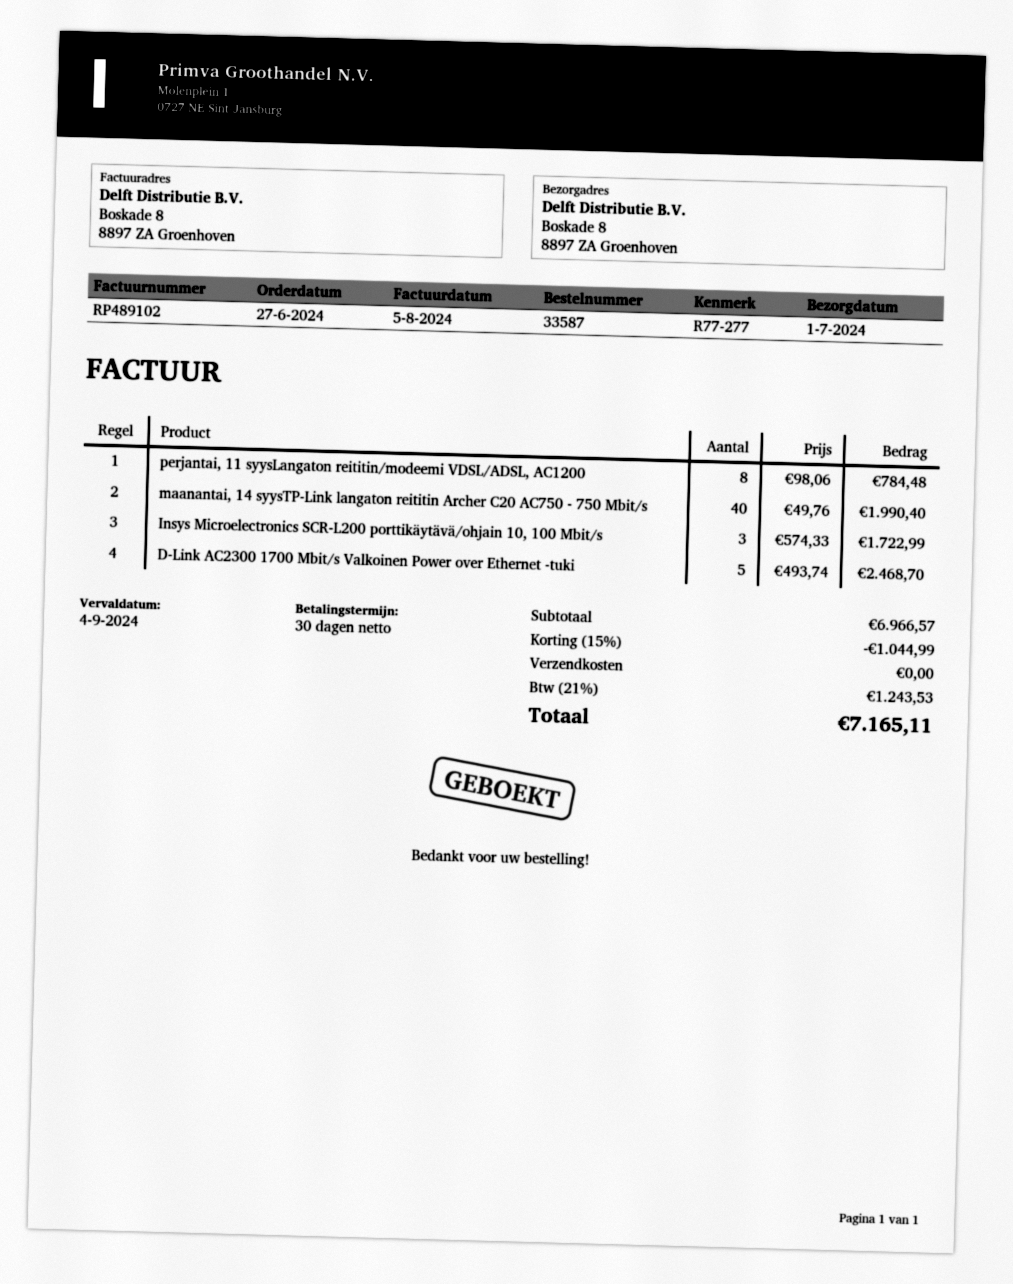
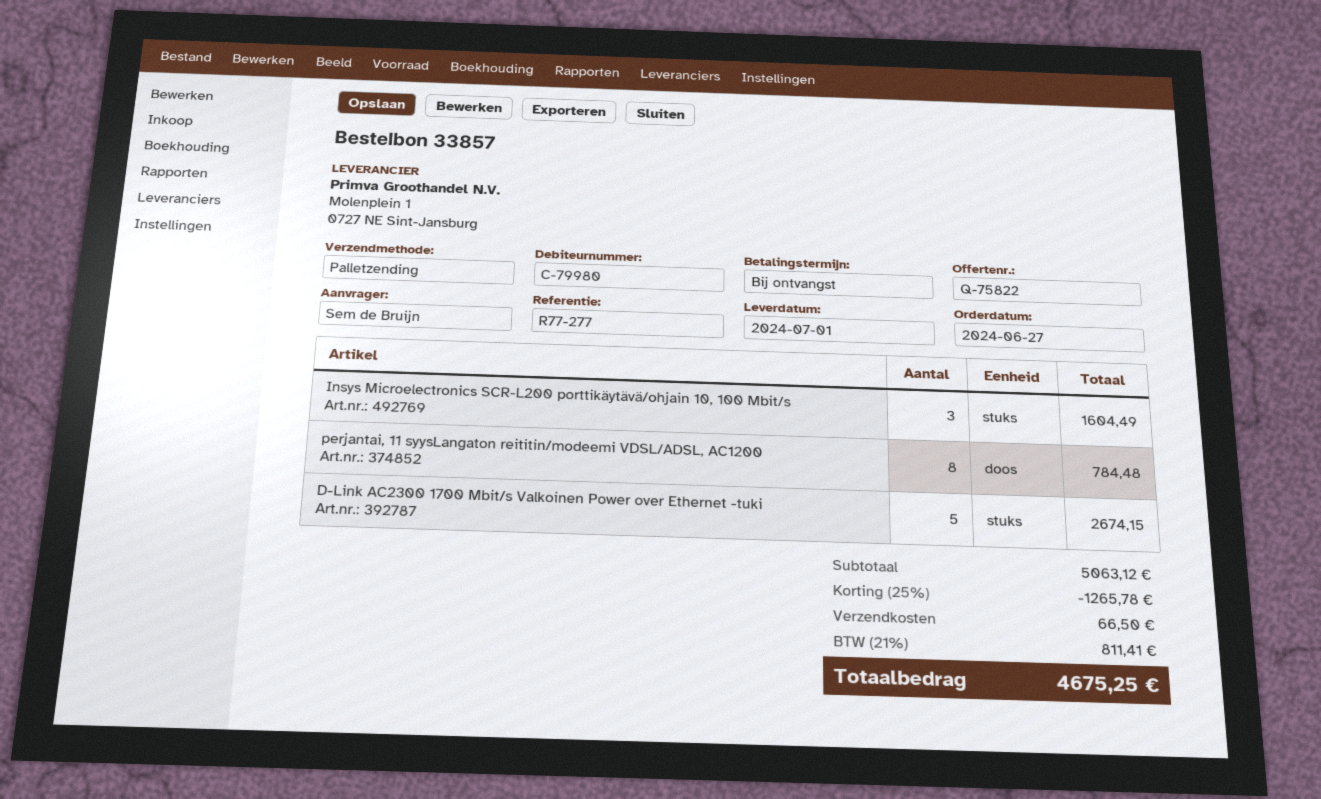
order number: 33587 -> 33857
payment terms: 30 days -> on receipt
maanantai, 14 syysTP-Link langaton reititin Archer C20 AC750 - 750 Mbit/s: 40 for 1990.40 -> none
Insys Microelectronics SCR-L200 porttikäytävä/ohjain 10, 100 Mbit/s: 3 for 1722.99 -> 3 for 1604.49
D-Link AC2300 1700 Mbit/s Valkoinen Power over Ethernet -tuki: 5 for 2468.70 -> 5 for 2674.15
subtotal: 6966.57 -> 5063.12
discount: 15% = 1044.99 -> 25% = 1265.78
shipping: 0.00 -> 66.50
tax: 21% = 1243.53 -> 21% = 811.41
total: 7165.11 -> 4675.25

